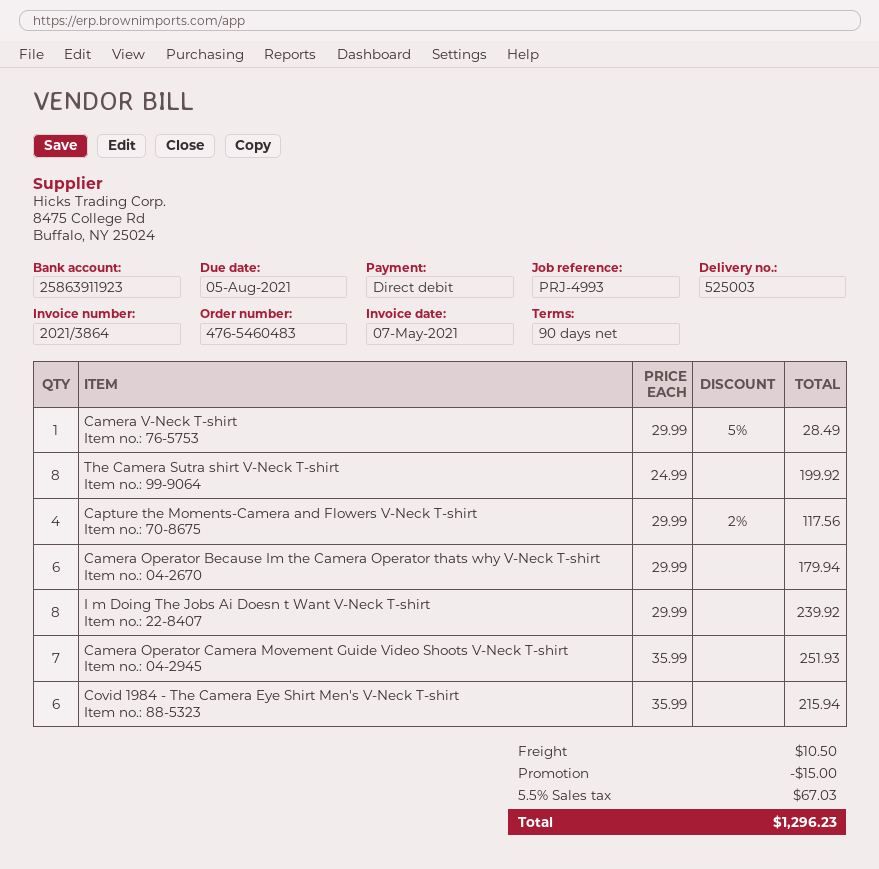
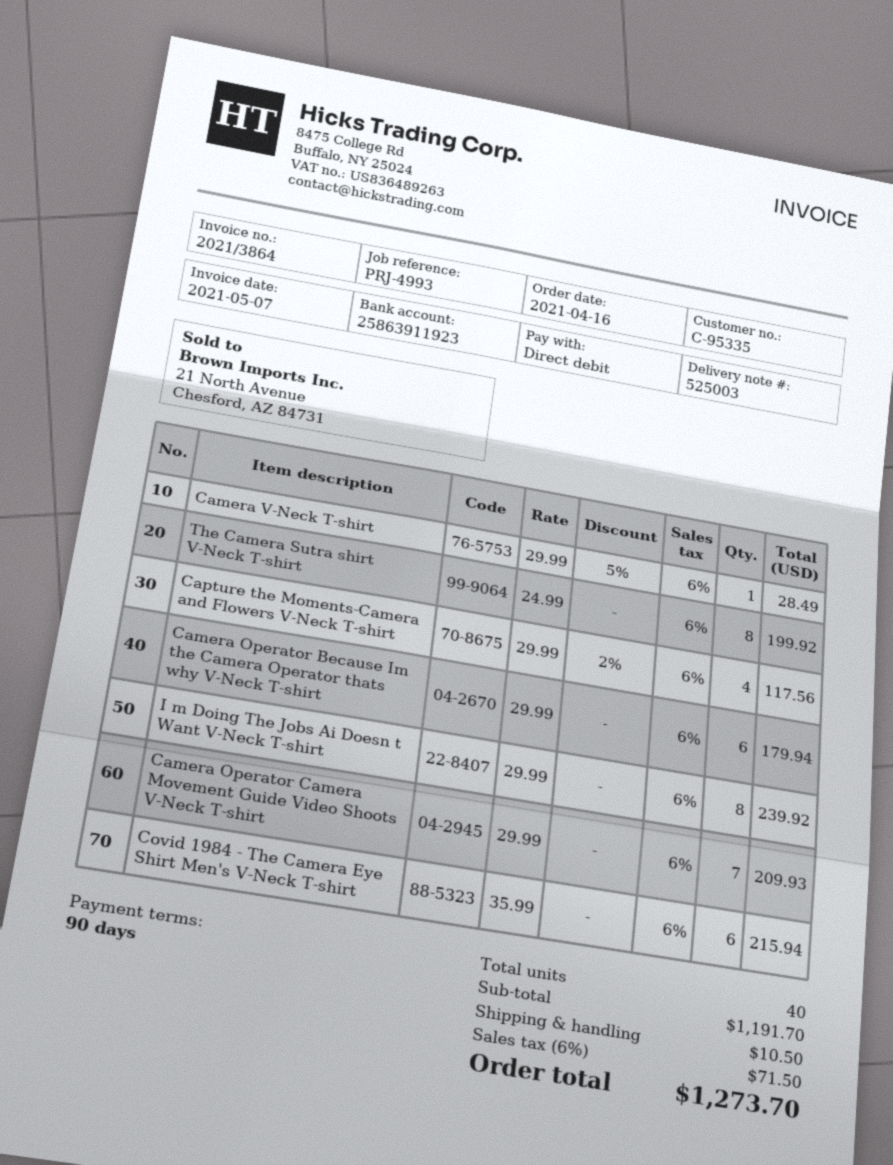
Camera Operator Camera Movement Guide Video Shoots V-Neck T-shirt: 7 x 35.99 = 251.93 -> 7 x 29.99 = 209.93
discount: 15.00 -> none
tax: 5.5% = 67.03 -> 6% = 71.50
total: 1296.23 -> 1273.70

